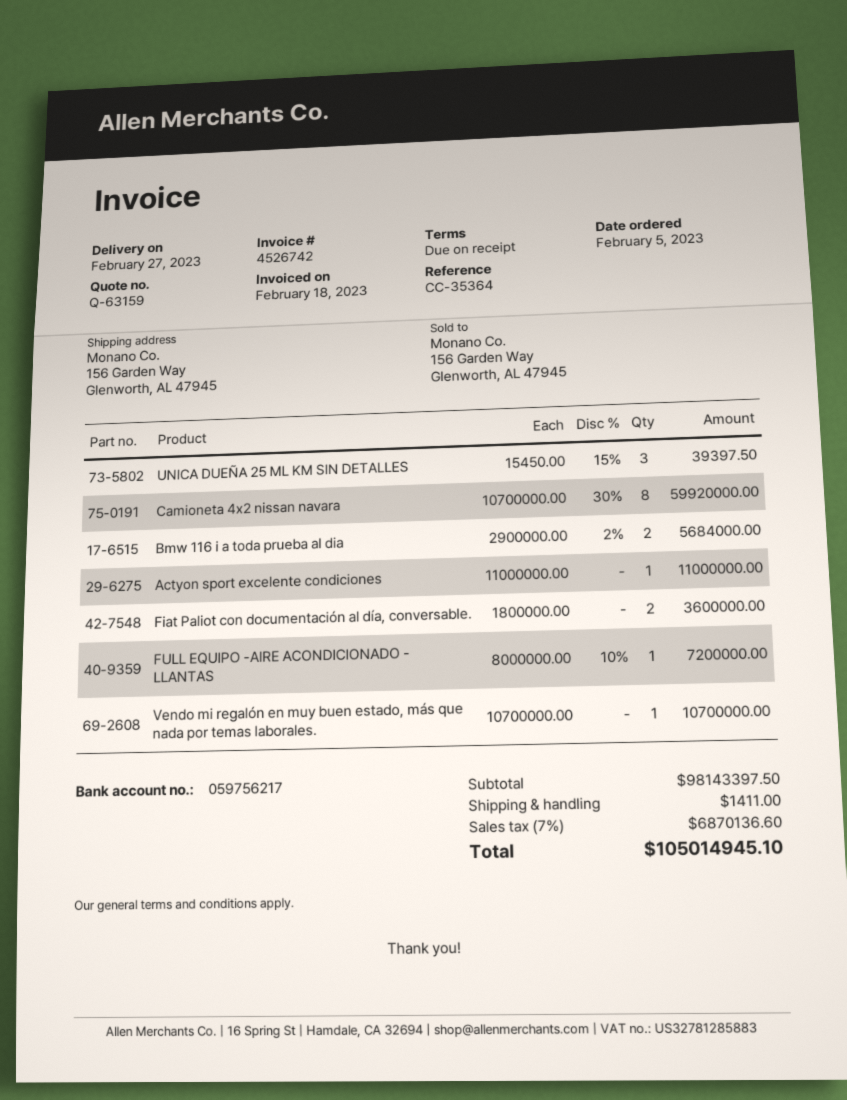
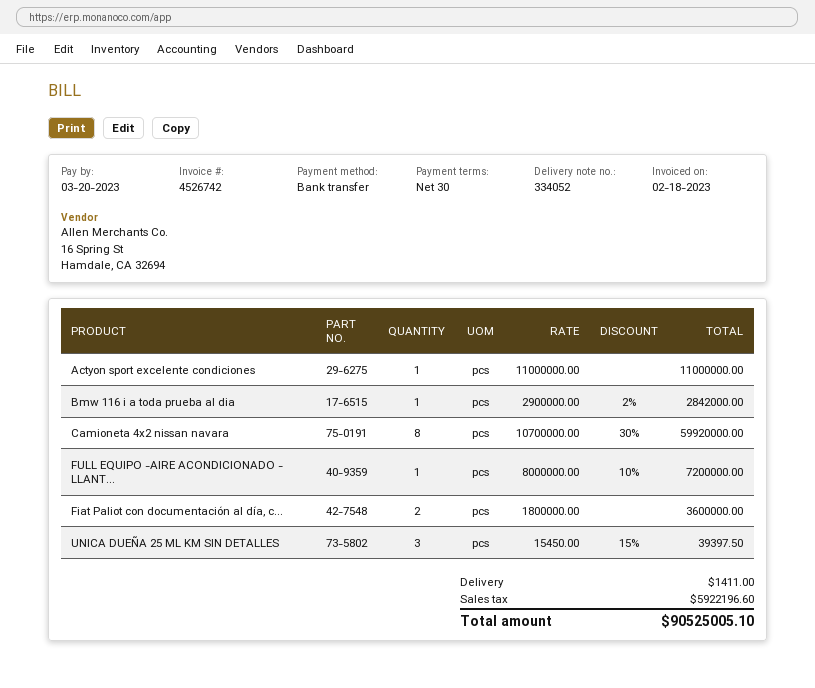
payment terms: on receipt -> 30 days
Bmw 116 i a toda prueba al dia: 2 x 2900000.00 - 2% = 5684000.00 -> 1 x 2900000.00 - 2% = 2842000.00
Vendo mi regalón en muy buen estado, más que nada por temas laborales.: 1 x 10700000.00 = 10700000.00 -> none
tax: 6870136.60 -> 5922196.60
total: 105014945.10 -> 90525005.10

